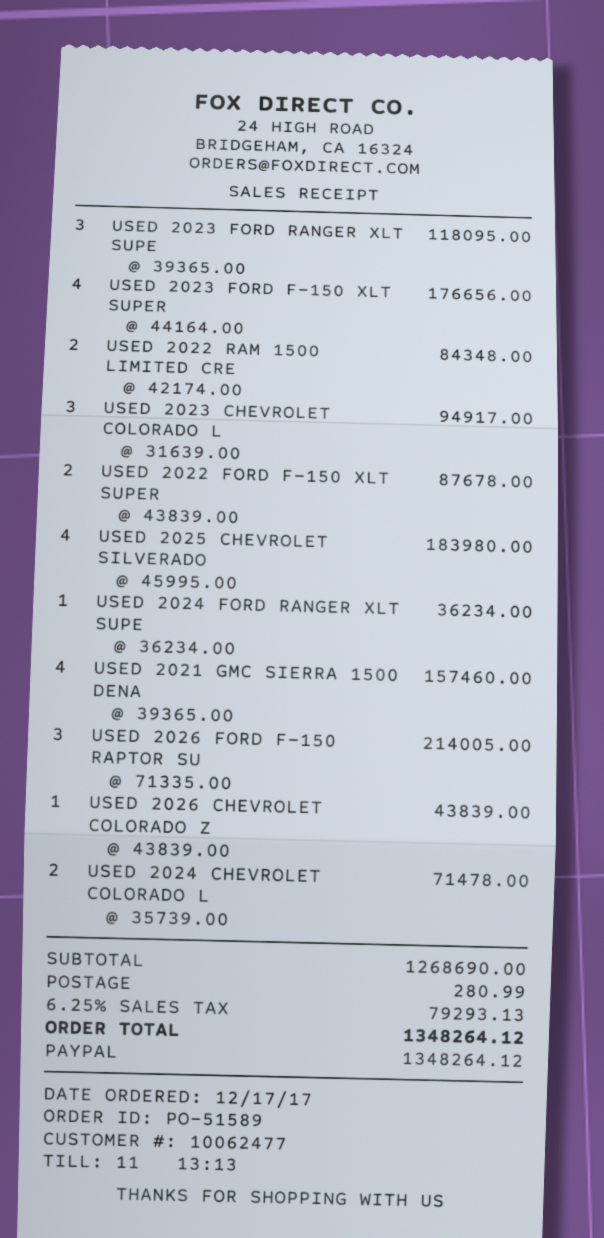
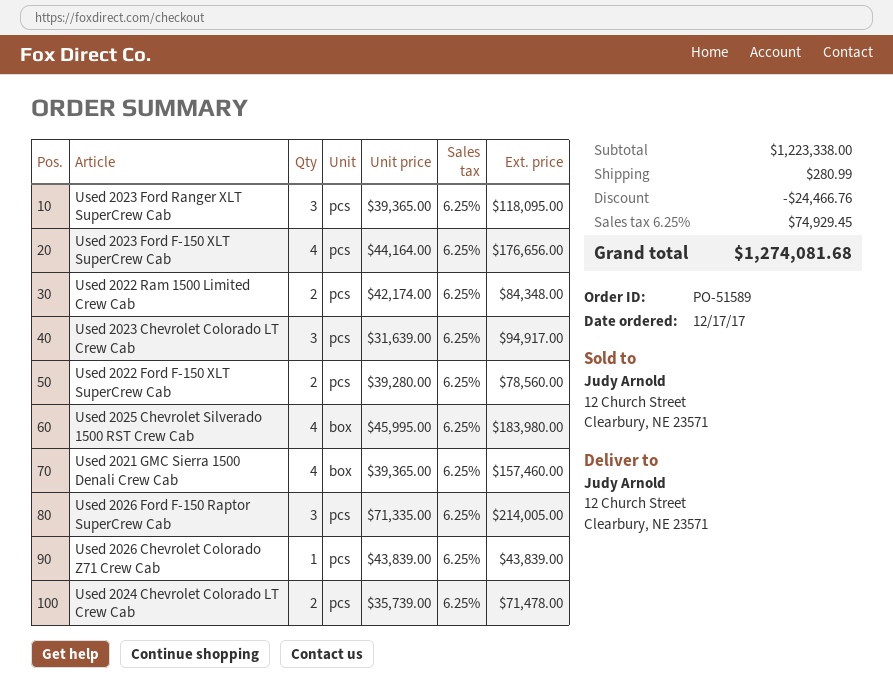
USED 2022 FORD F-150 XLT SUPER: 2 x 43839.00 = 87678.00 -> 2 x 39280.00 = 78560.00
USED 2024 FORD RANGER XLT SUPE: 1 x 36234.00 = 36234.00 -> none
subtotal: 1268690.00 -> 1223338.00
discount: none -> 24466.76
tax: 6.25% = 79293.13 -> 6.25% = 74929.45
total: 1348264.12 -> 1274081.68

